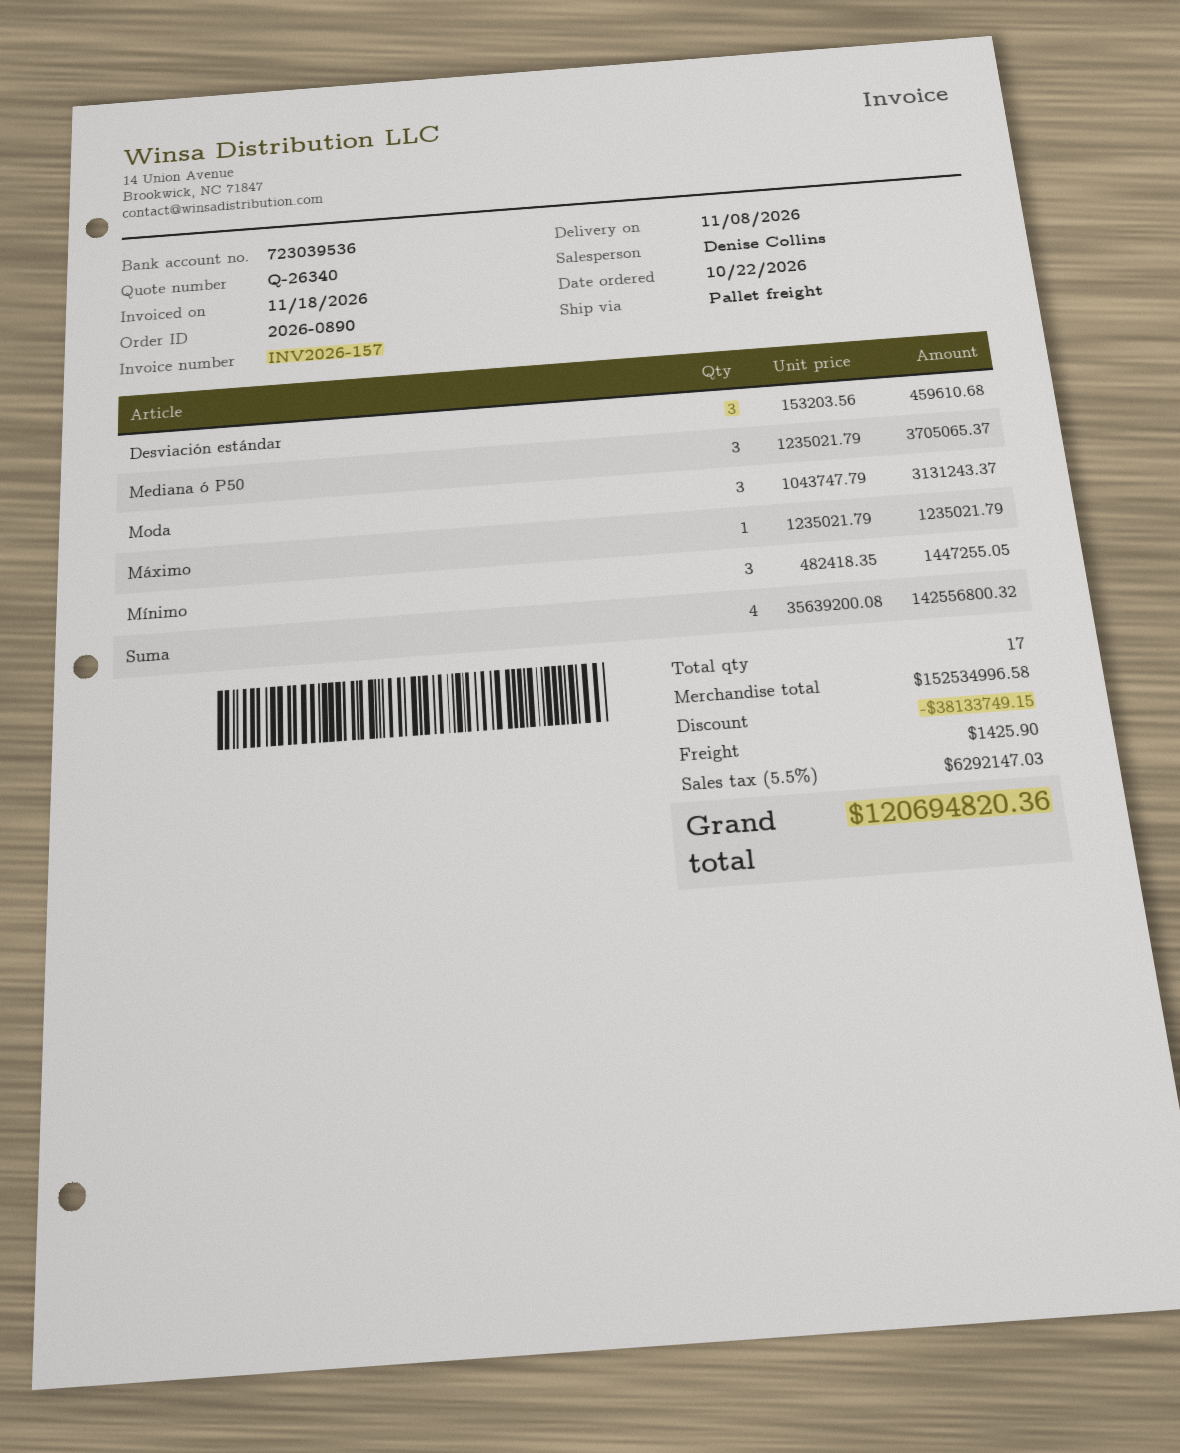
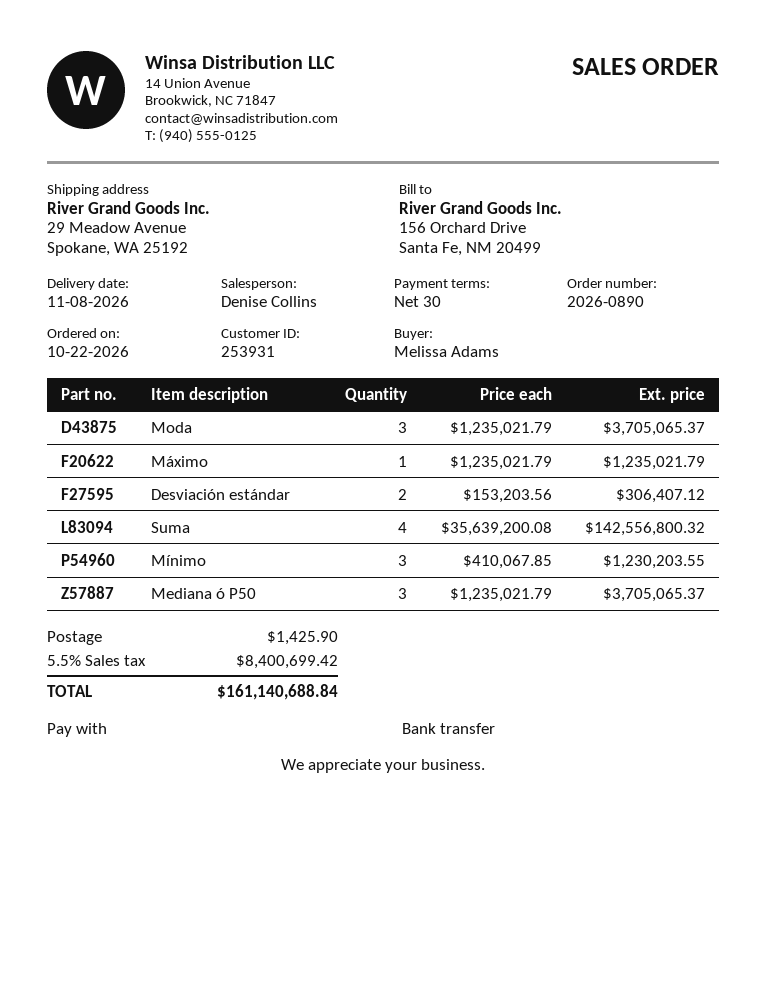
Desviación estándar: 3 x 153203.56 = 459610.68 -> 2 x 153203.56 = 306407.12
Moda: 3 x 1043747.79 = 3131243.37 -> 3 x 1235021.79 = 3705065.37
Mínimo: 3 x 482418.35 = 1447255.05 -> 3 x 410067.85 = 1230203.55
discount: 38133749.15 -> none
tax: 5.5% = 6292147.03 -> 5.5% = 8400699.42
total: 120694820.36 -> 161140688.84

